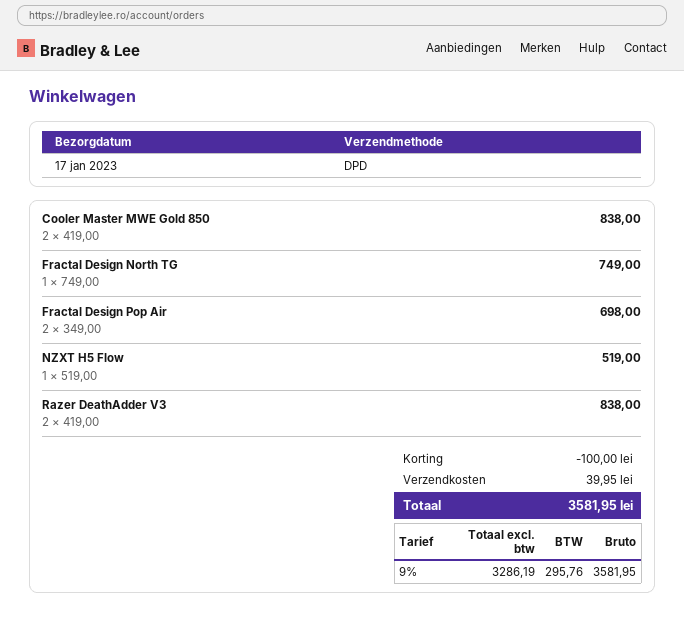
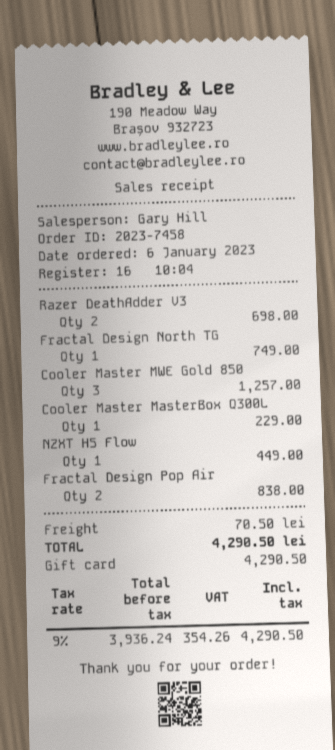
Cooler Master MWE Gold 850: 2 for 838.00 -> 3 for 1257.00
Fractal Design Pop Air: 2 for 698.00 -> 2 for 838.00
NZXT H5 Flow: 1 for 519.00 -> 1 for 449.00
Razer DeathAdder V3: 2 for 838.00 -> 2 for 698.00
Cooler Master MasterBox Q300L: none -> 1 for 229.00
discount: 100.00 -> none
shipping: 39.95 -> 70.50
net: 3286.19 -> 3936.24
tax: 9% = 295.76 -> 9% = 354.26
total: 3581.95 -> 4290.50

